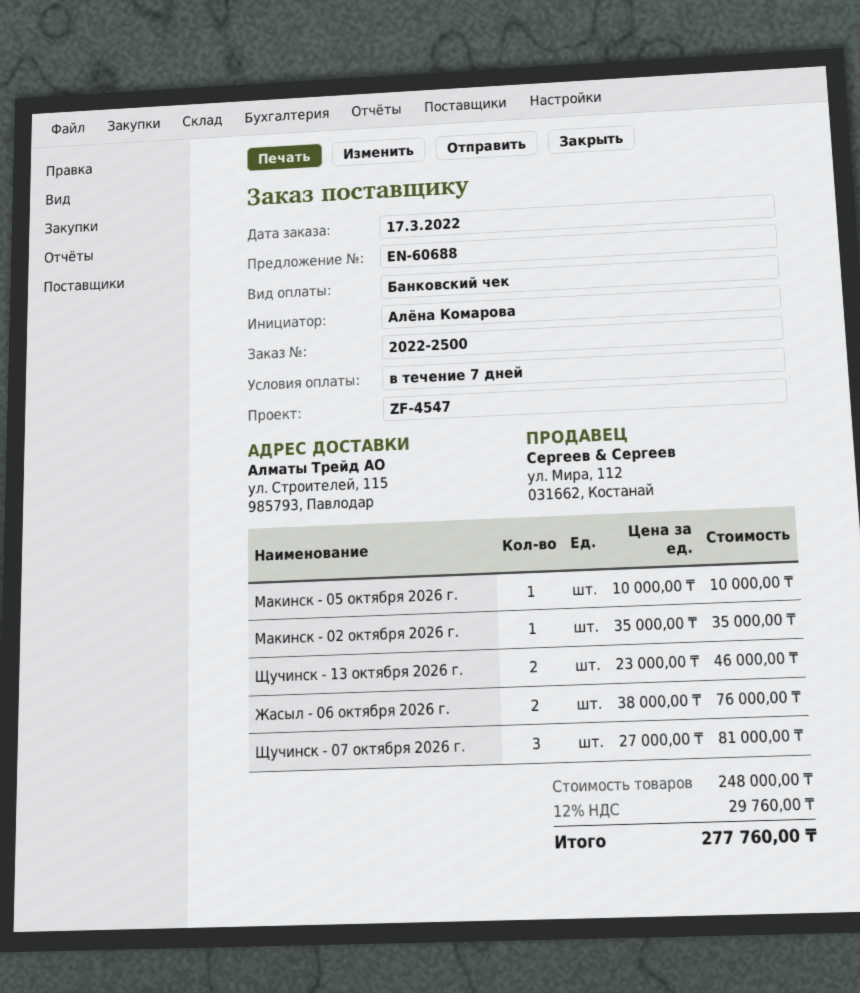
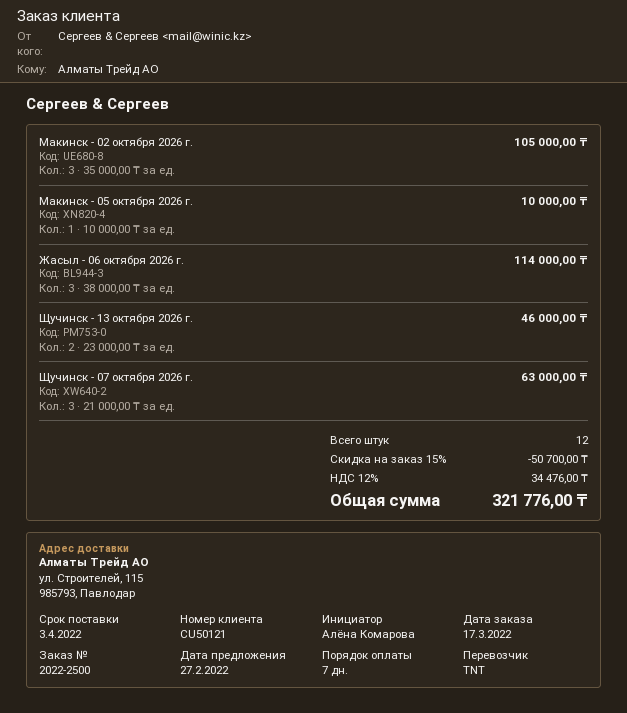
Макинск - 02 октября 2026 г.: 1 x 35000.00 = 35000.00 -> 3 x 35000.00 = 105000.00
Жасыл - 06 октября 2026 г.: 2 x 38000.00 = 76000.00 -> 3 x 38000.00 = 114000.00
Щучинск - 07 октября 2026 г.: 3 x 27000.00 = 81000.00 -> 3 x 21000.00 = 63000.00
discount: none -> 15% = 50700.00
tax: 12% = 29760.00 -> 12% = 34476.00
total: 277760.00 -> 321776.00

